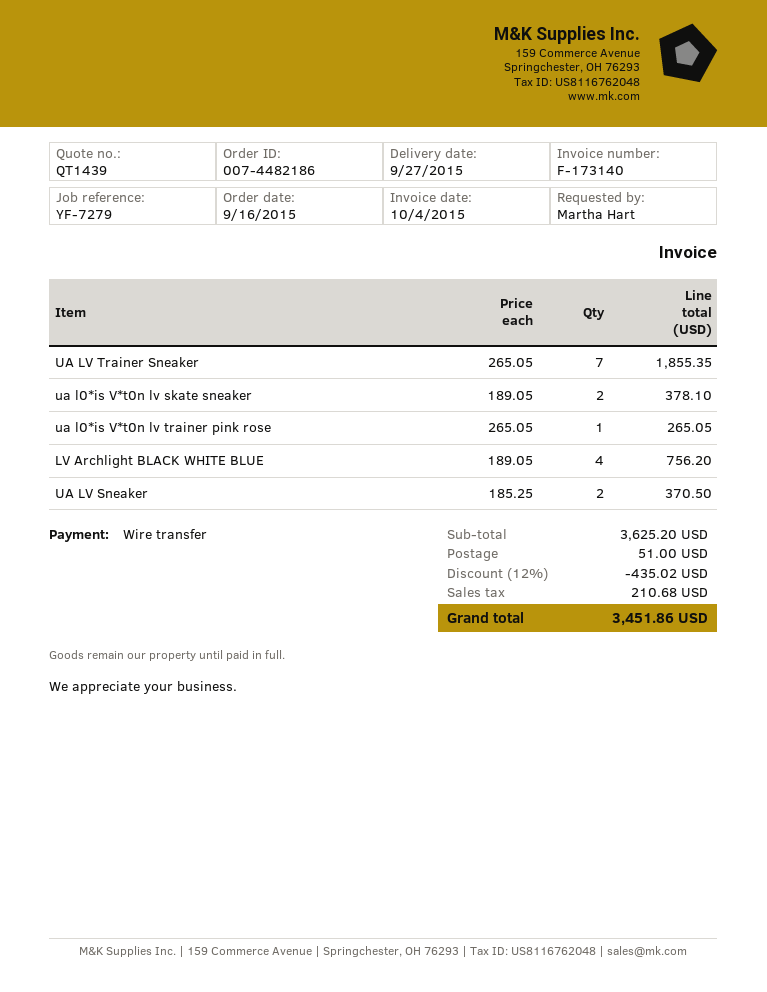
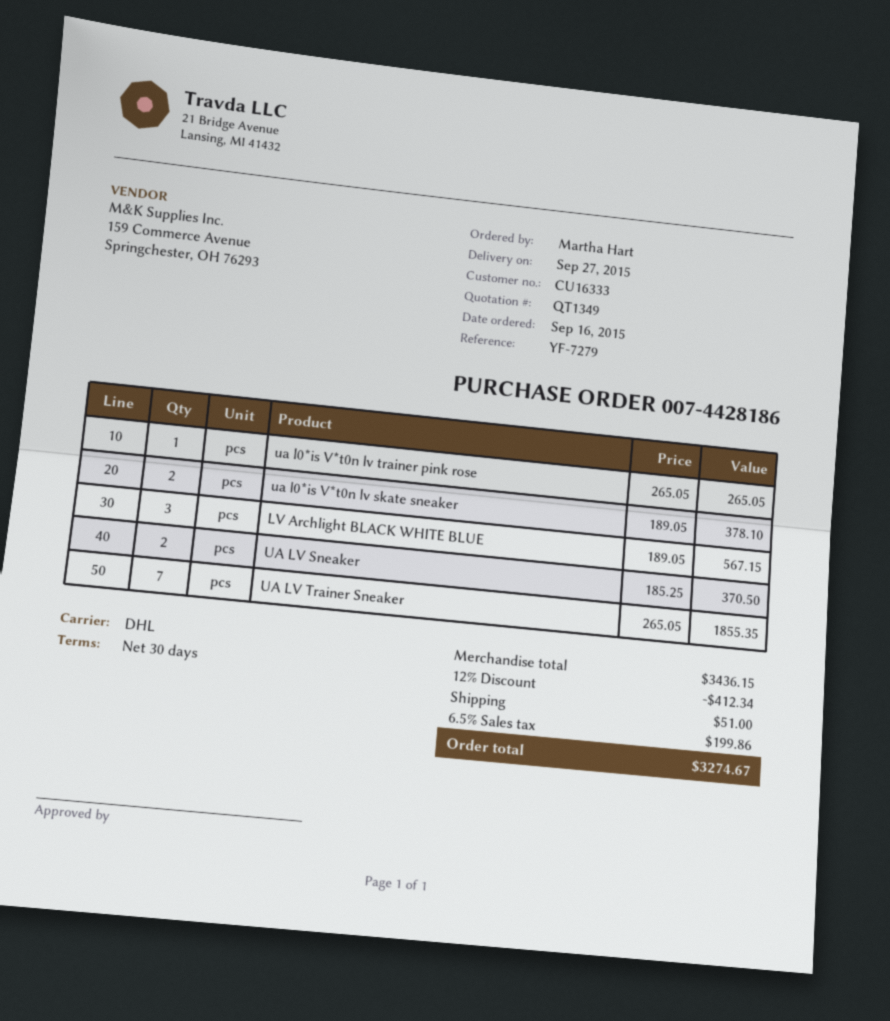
quote number: QT1439 -> QT1349
order number: 007-4482186 -> 007-4428186
LV Archlight BLACK WHITE BLUE: 4 x 189.05 = 756.20 -> 3 x 189.05 = 567.15
subtotal: 3625.20 -> 3436.15
discount: 12% = 435.02 -> 12% = 412.34
tax: 210.68 -> 199.86
total: 3451.86 -> 3274.67

